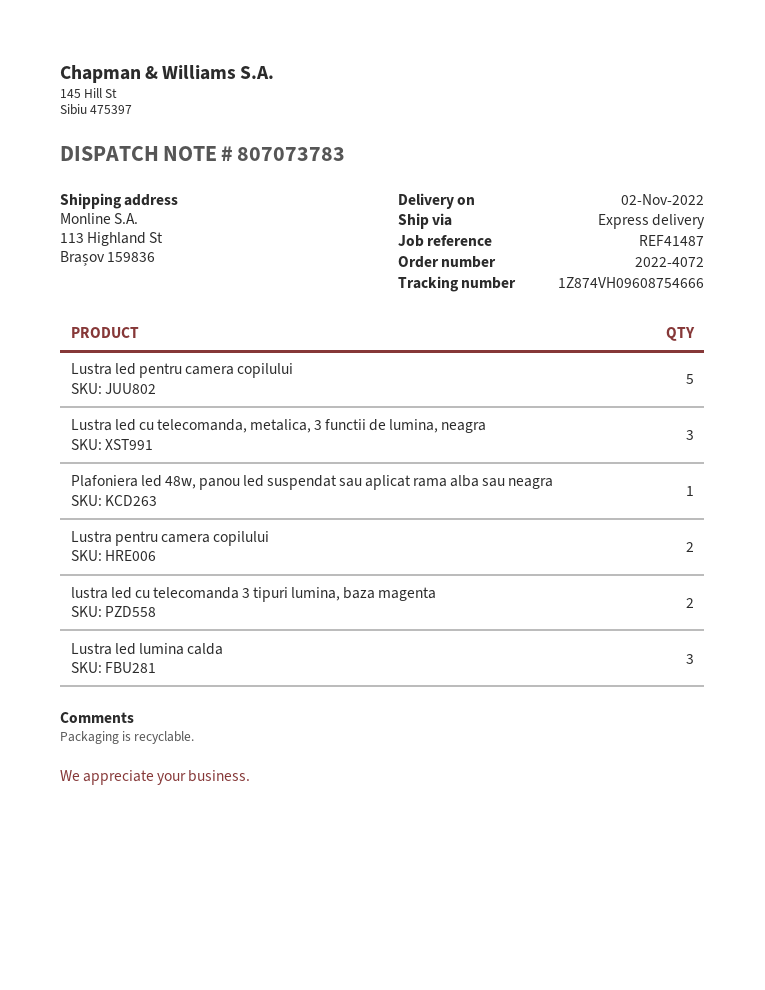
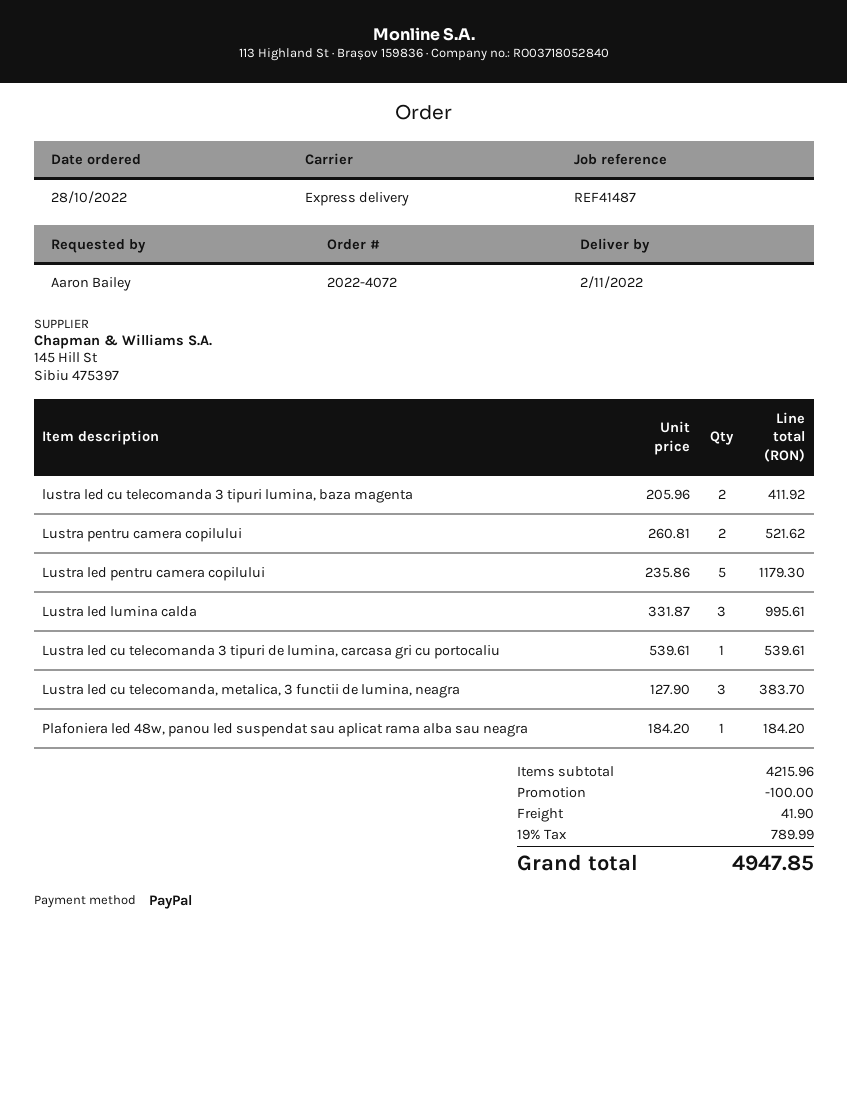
Lustra led cu telecomanda 3 tipuri de lumina, carcasa gri cu portocaliu: none -> 1

